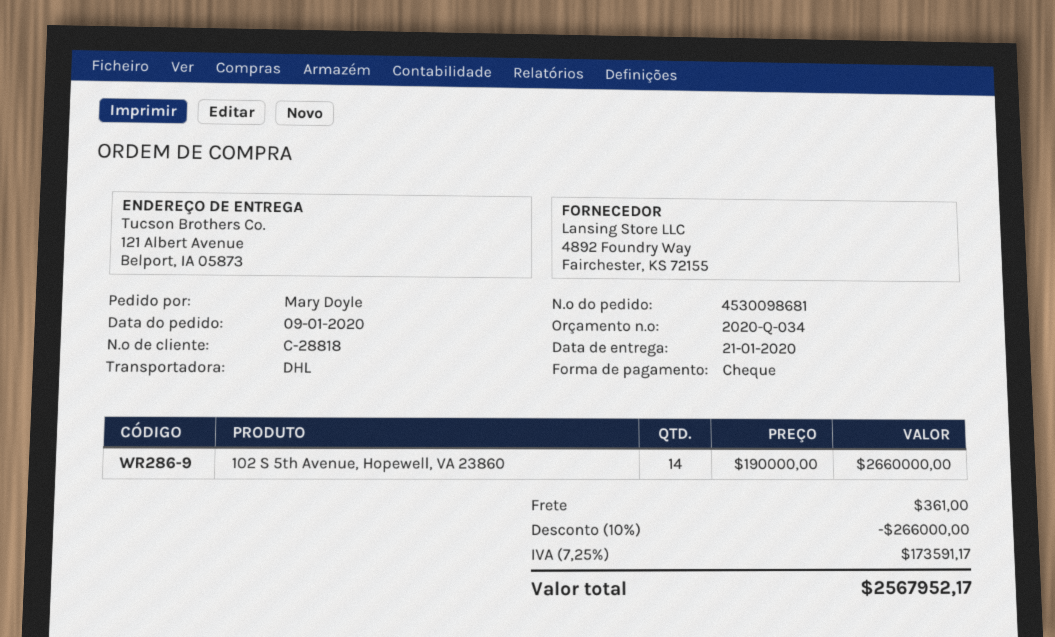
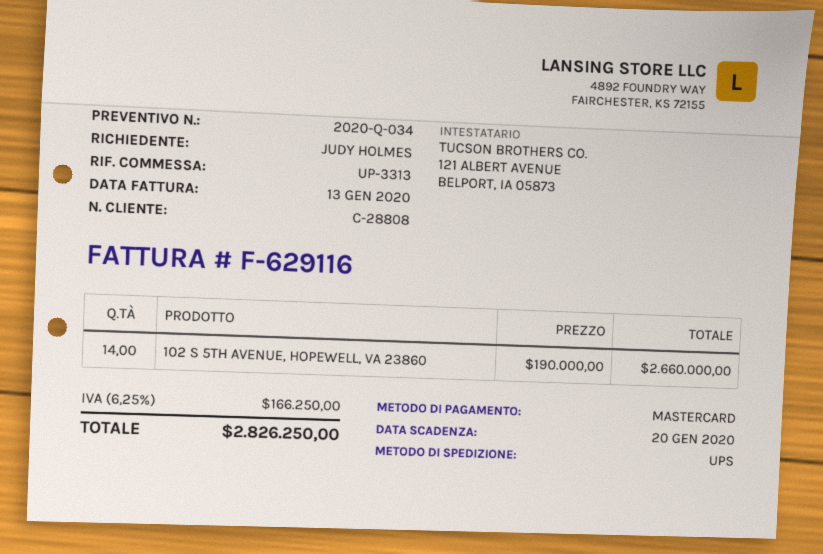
customer number: C-28818 -> C-28808
ordered by: Mary Doyle -> JUDY HOLMES
payment method: cheque -> Mastercard
shipping method: DHL -> UPS
discount: 10% = 266000.00 -> none
shipping: 361.00 -> none
tax: 7.25% = 173591.17 -> 6.25% = 166250.00
total: 2567952.17 -> 2826250.00

